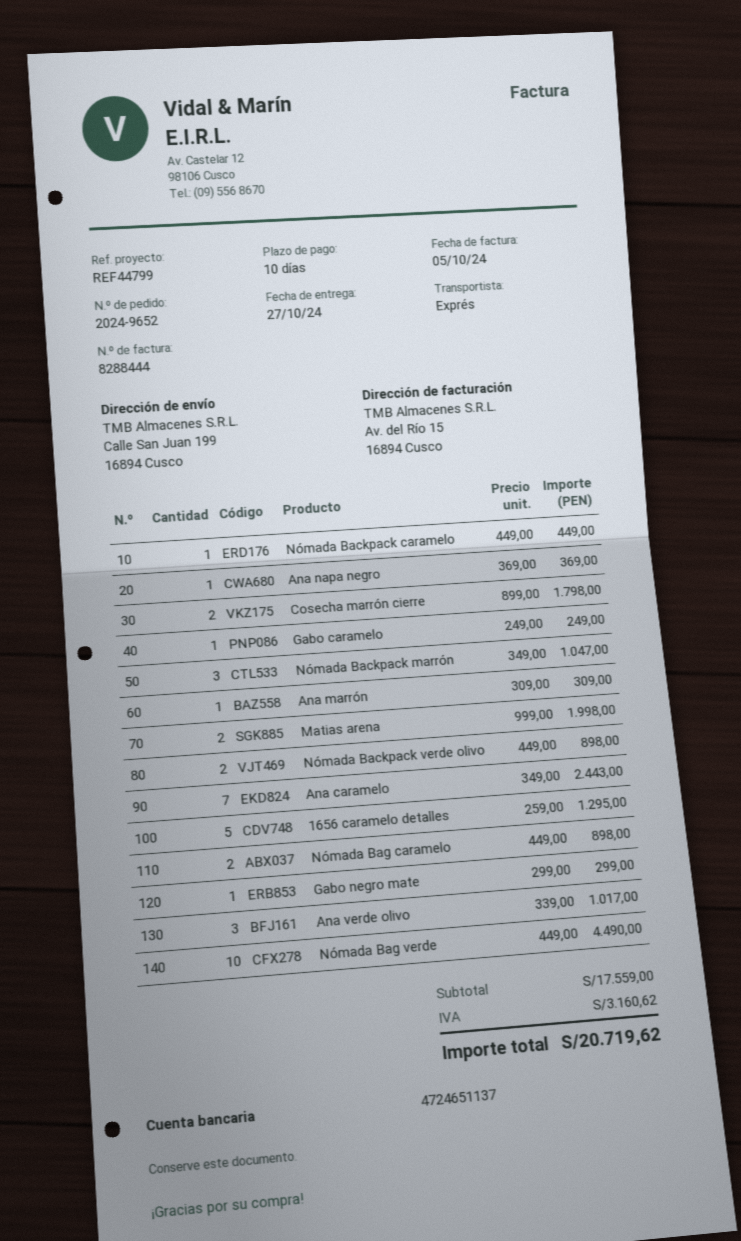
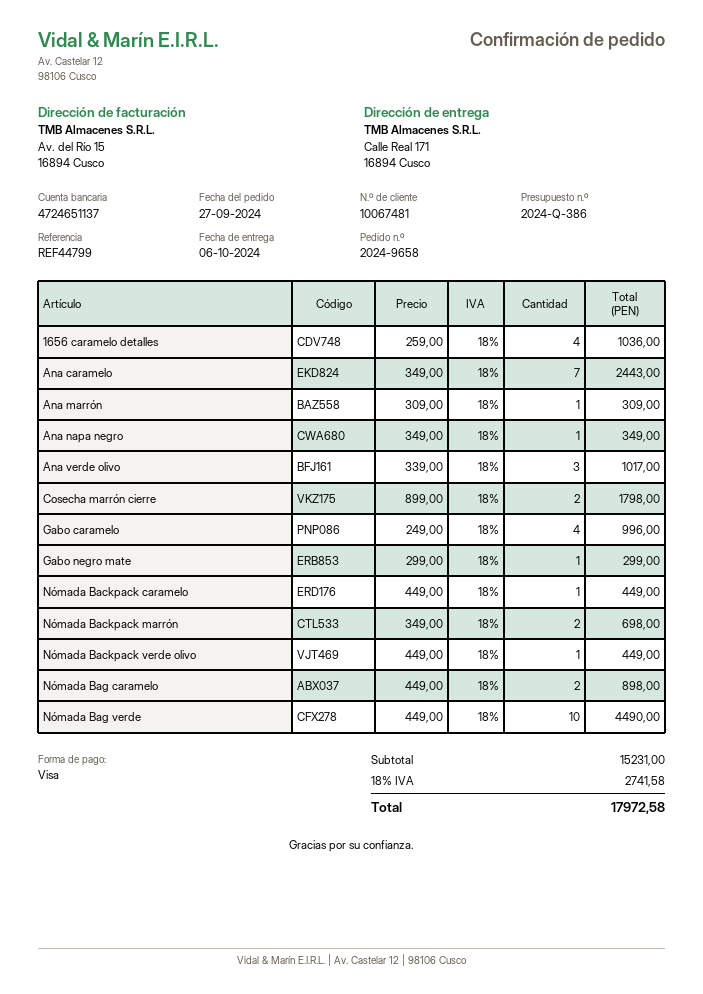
order number: 2024-9652 -> 2024-9658
delivery date: 2024-10-27 -> 2024-10-06
ship to: Calle San Juan 199, 16894 Cusco -> Calle Real 171, 16894 Cusco
Ana napa negro: 1 x 369.00 = 369.00 -> 1 x 349.00 = 349.00
Gabo caramelo: 1 x 249.00 = 249.00 -> 4 x 249.00 = 996.00
Nómada Backpack marrón: 3 x 349.00 = 1047.00 -> 2 x 349.00 = 698.00
Matias arena: 2 x 999.00 = 1998.00 -> none
Nómada Backpack verde olivo: 2 x 449.00 = 898.00 -> 1 x 449.00 = 449.00
1656 caramelo detalles: 5 x 259.00 = 1295.00 -> 4 x 259.00 = 1036.00
subtotal: 17559.00 -> 15231.00
tax: 3160.62 -> 2741.58
total: 20719.62 -> 17972.58

